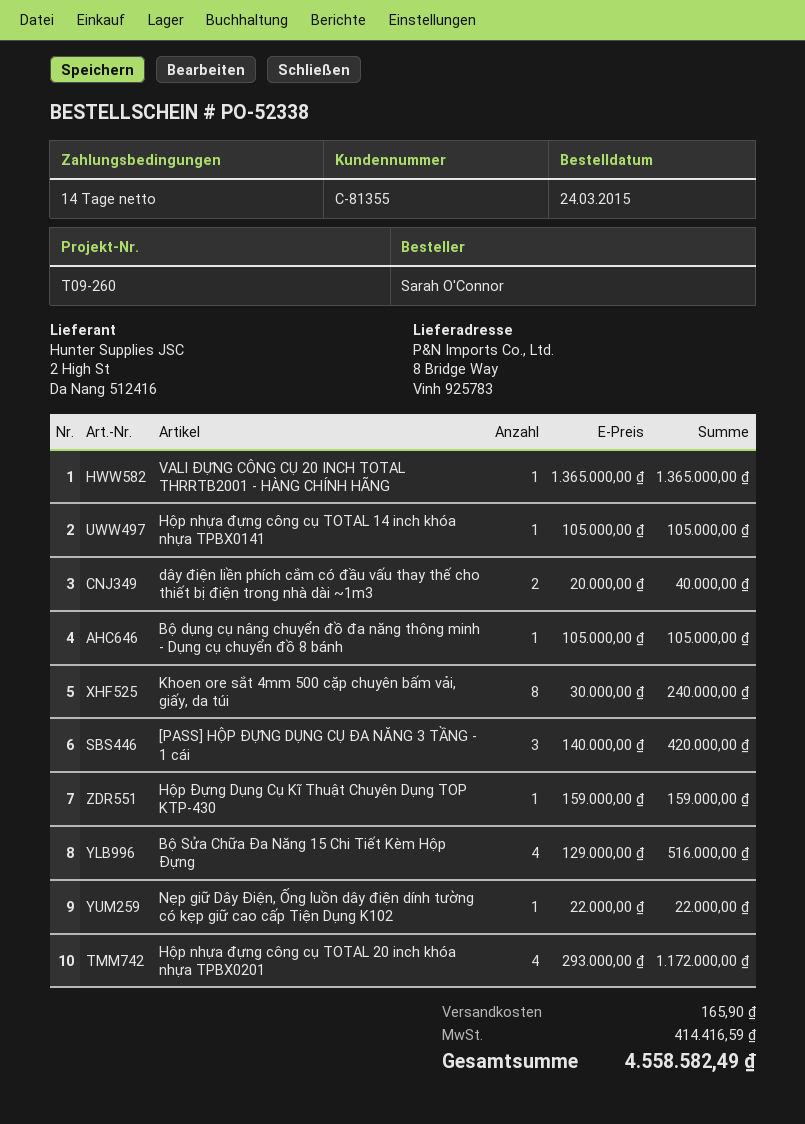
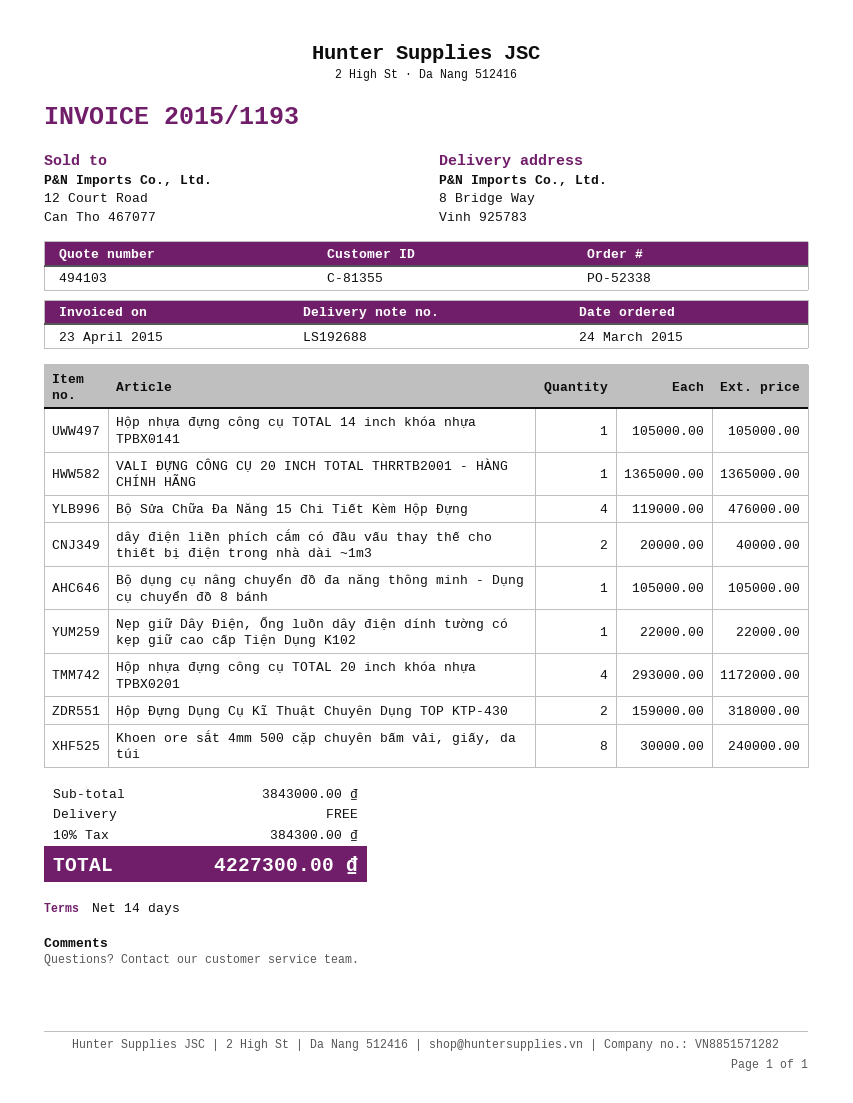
[PASS] HỘP ĐỰNG DỤNG CỤ ĐA NĂNG 3 TẦNG - 1 cái: 3 x 140000.00 = 420000.00 -> none
Hộp Đựng Dụng Cụ Kĩ Thuật Chuyên Dụng TOP KTP-430: 1 x 159000.00 = 159000.00 -> 2 x 159000.00 = 318000.00
Bộ Sửa Chữa Đa Năng 15 Chi Tiết Kèm Hộp Đựng: 4 x 129000.00 = 516000.00 -> 4 x 119000.00 = 476000.00
shipping: 165.90 -> 0.00
tax: 414416.59 -> 384300.00
total: 4558582.49 -> 4227300.00

